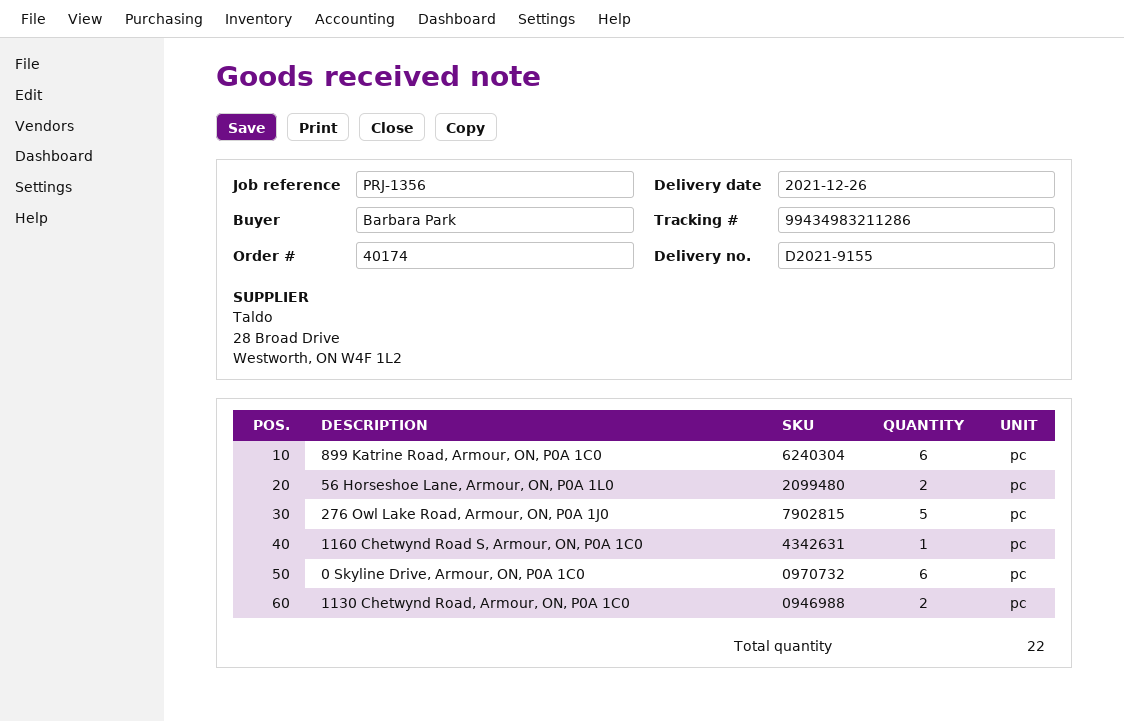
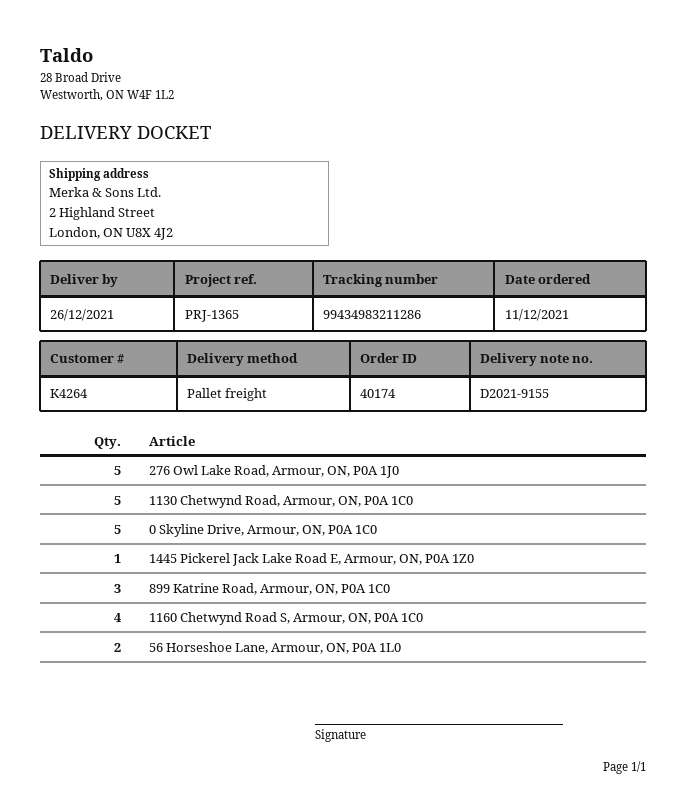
reference: PRJ-1356 -> PRJ-1365
899 Katrine Road, Armour, ON, P0A 1C0: 6 -> 3
1160 Chetwynd Road S, Armour, ON, P0A 1C0: 1 -> 4
0 Skyline Drive, Armour, ON, P0A 1C0: 6 -> 5
1130 Chetwynd Road, Armour, ON, P0A 1C0: 2 -> 5
1445 Pickerel Jack Lake Road E, Armour, ON, P0A 1Z0: none -> 1

